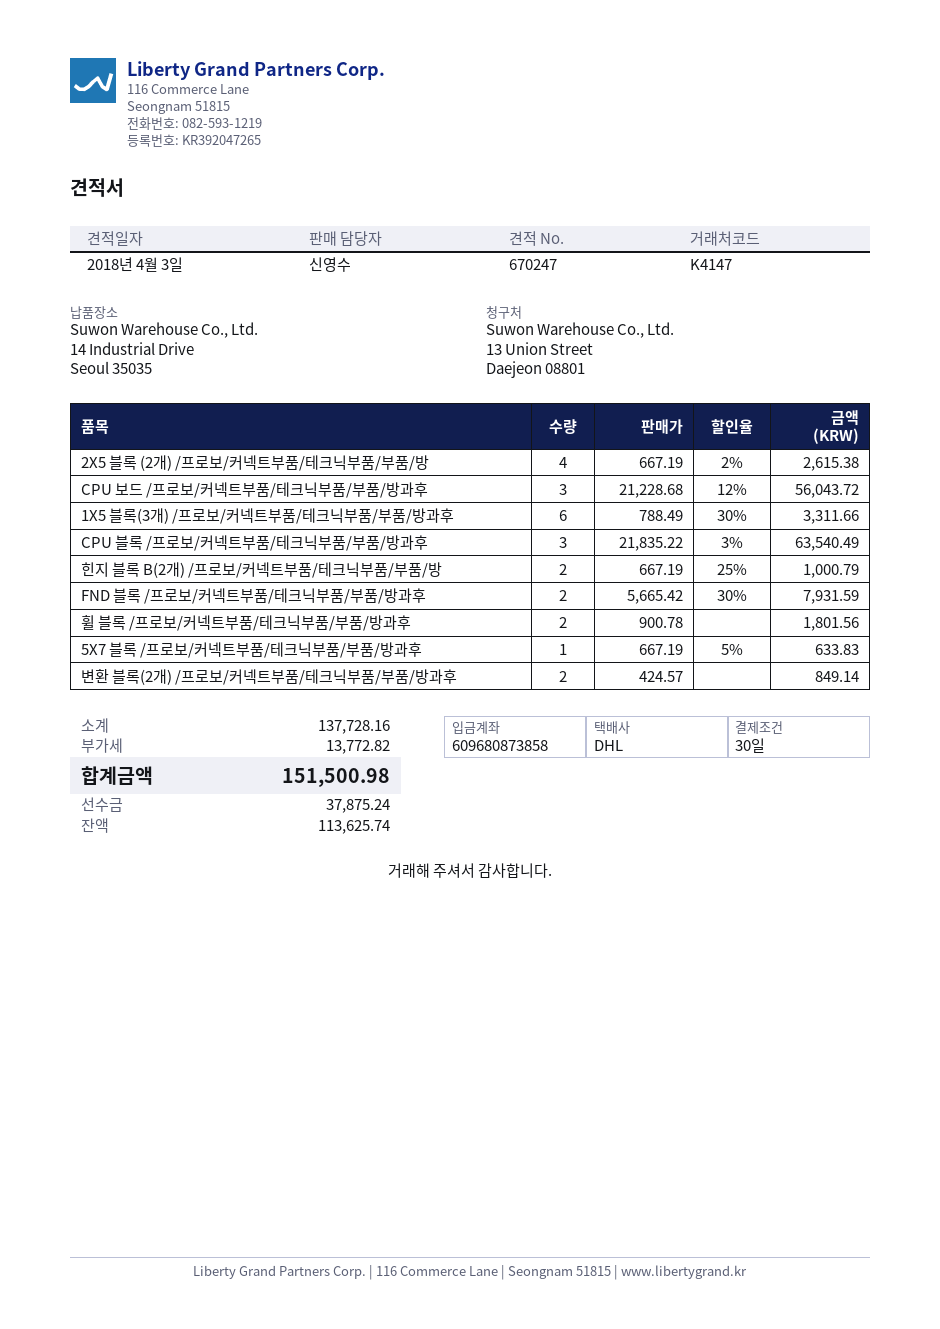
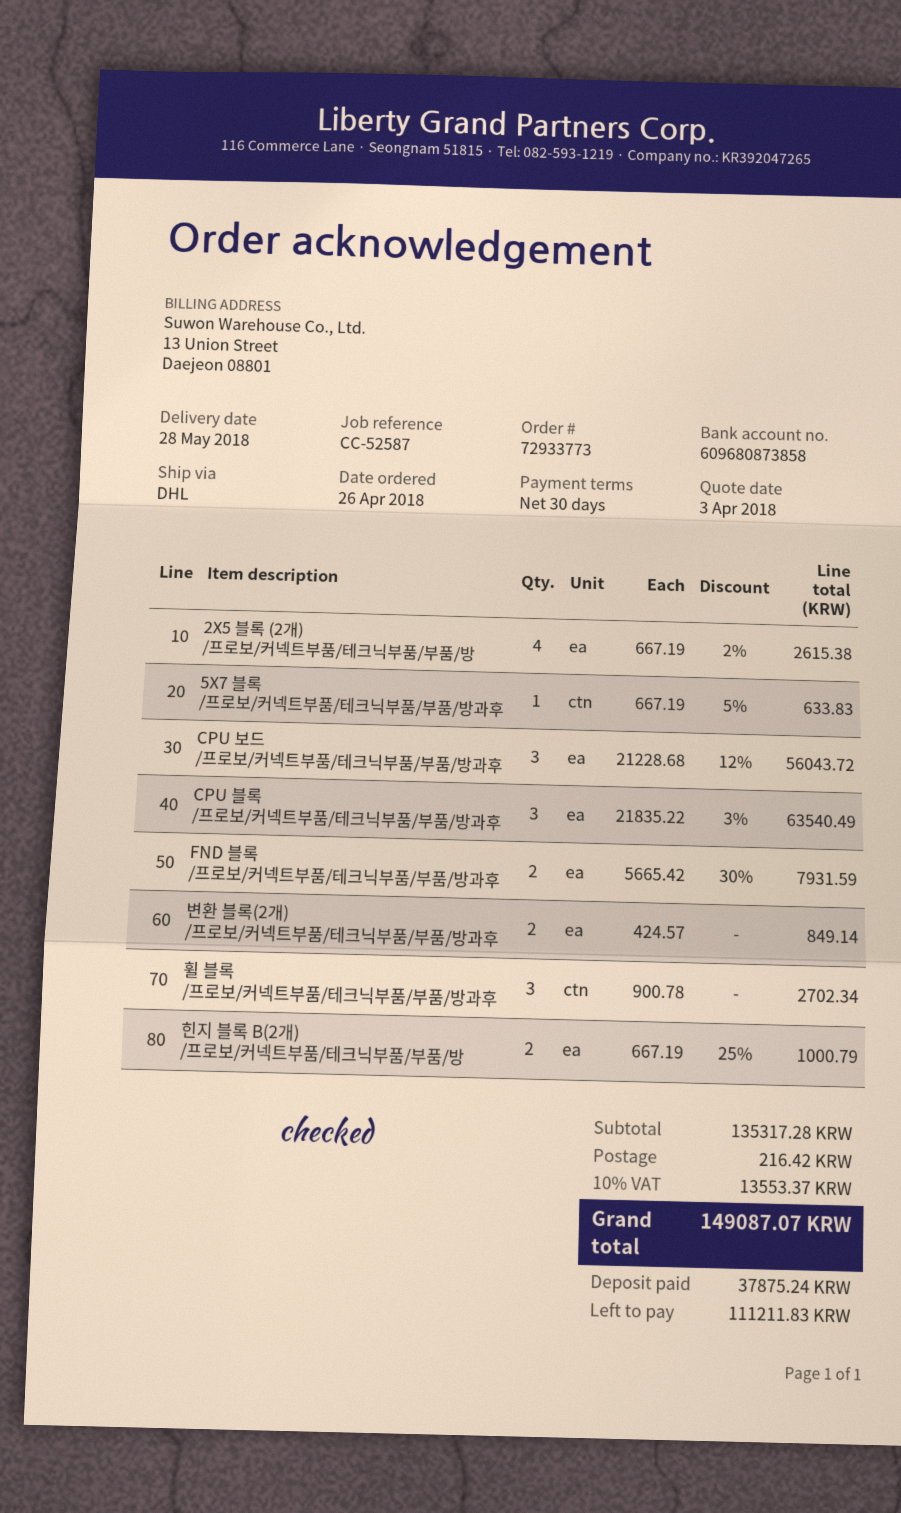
1X5 블록(3개) /프로보/커넥트부품/테크닉부품/부품/방과후: 6 x 788.49 - 30% = 3311.66 -> none
휠 블록 /프로보/커넥트부품/테크닉부품/부품/방과후: 2 x 900.78 = 1801.56 -> 3 x 900.78 = 2702.34
subtotal: 137728.16 -> 135317.28
shipping: none -> 216.42
tax: 13772.82 -> 13553.37
total: 151500.98 -> 149087.07
balance: 113625.74 -> 111211.83

